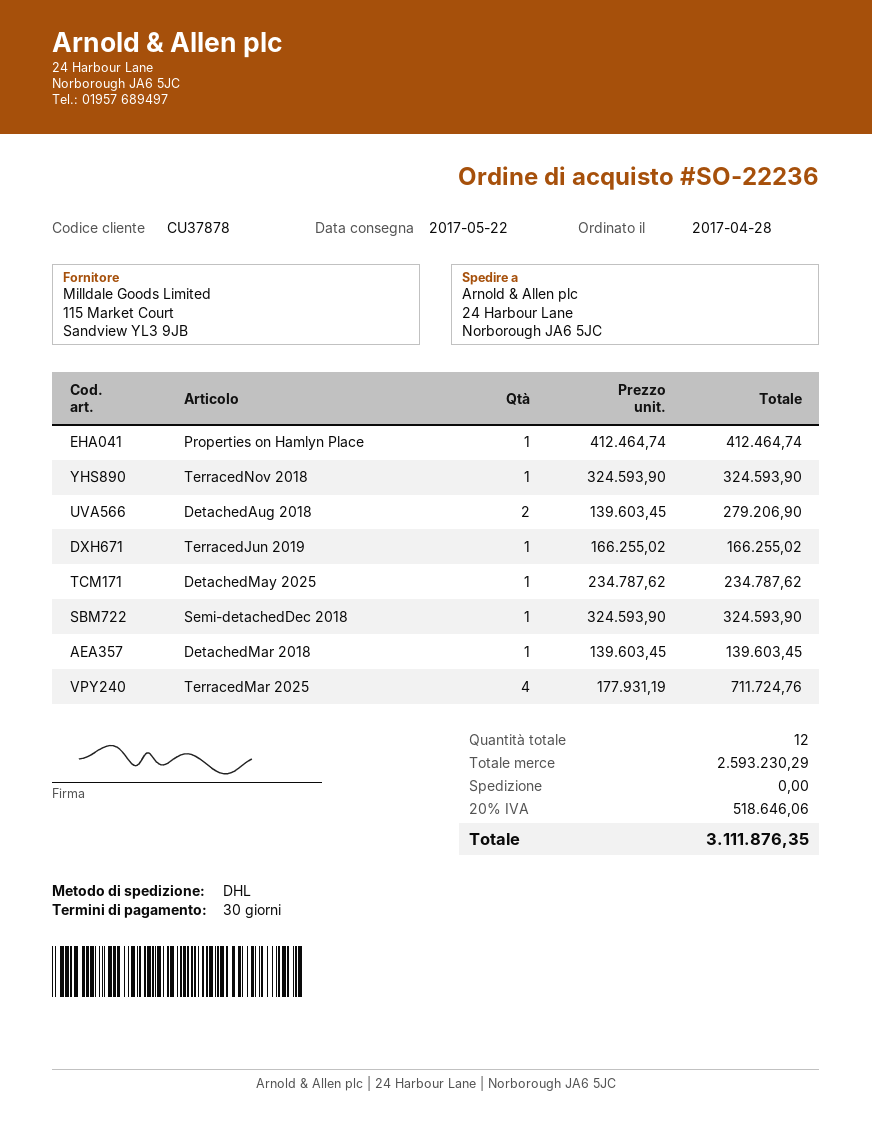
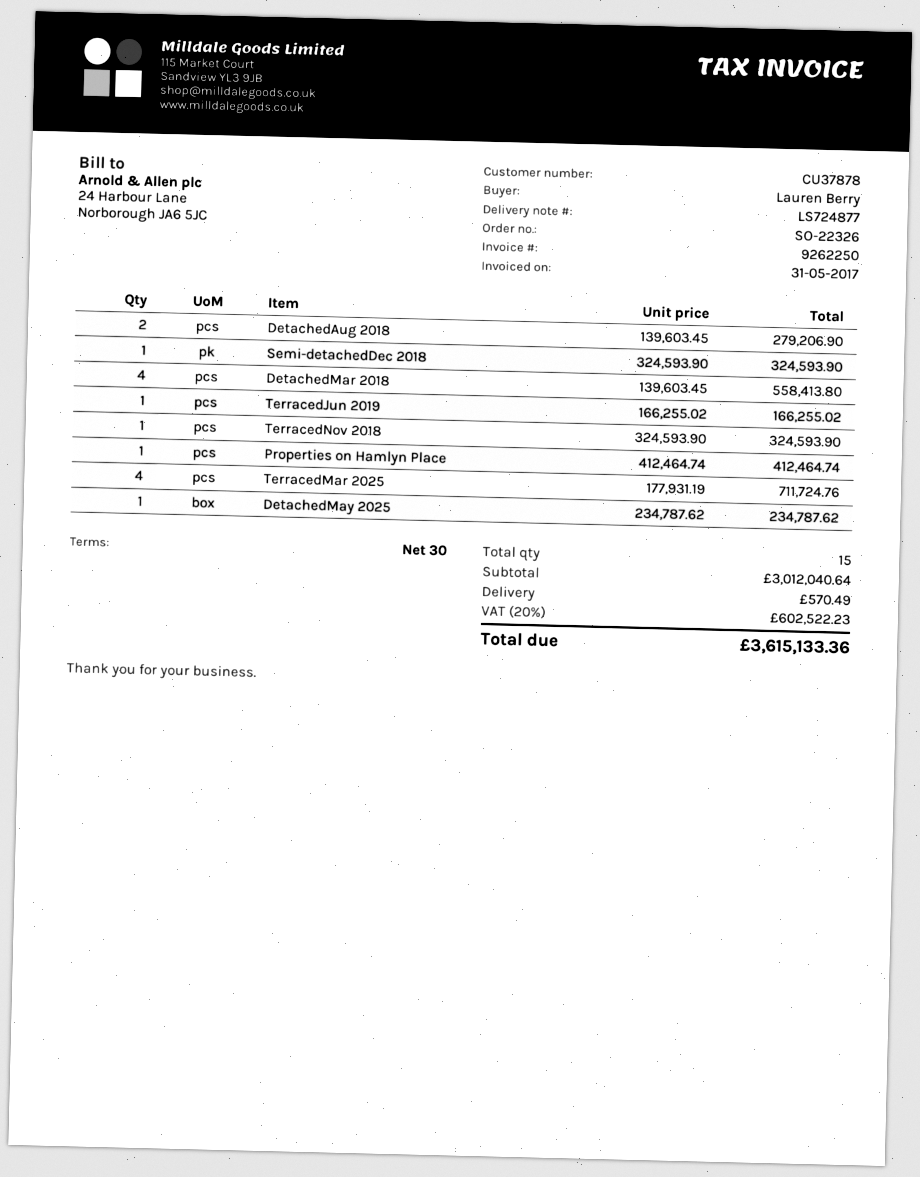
order number: SO-22236 -> SO-22326
DetachedMar 2018: 1 x 139603.45 = 139603.45 -> 4 x 139603.45 = 558413.80
total quantity: 12 -> 15
subtotal: 2593230.29 -> 3012040.64
shipping: 0.00 -> 570.49
tax: 20% = 518646.06 -> 20% = 602522.23
total: 3111876.35 -> 3615133.36

